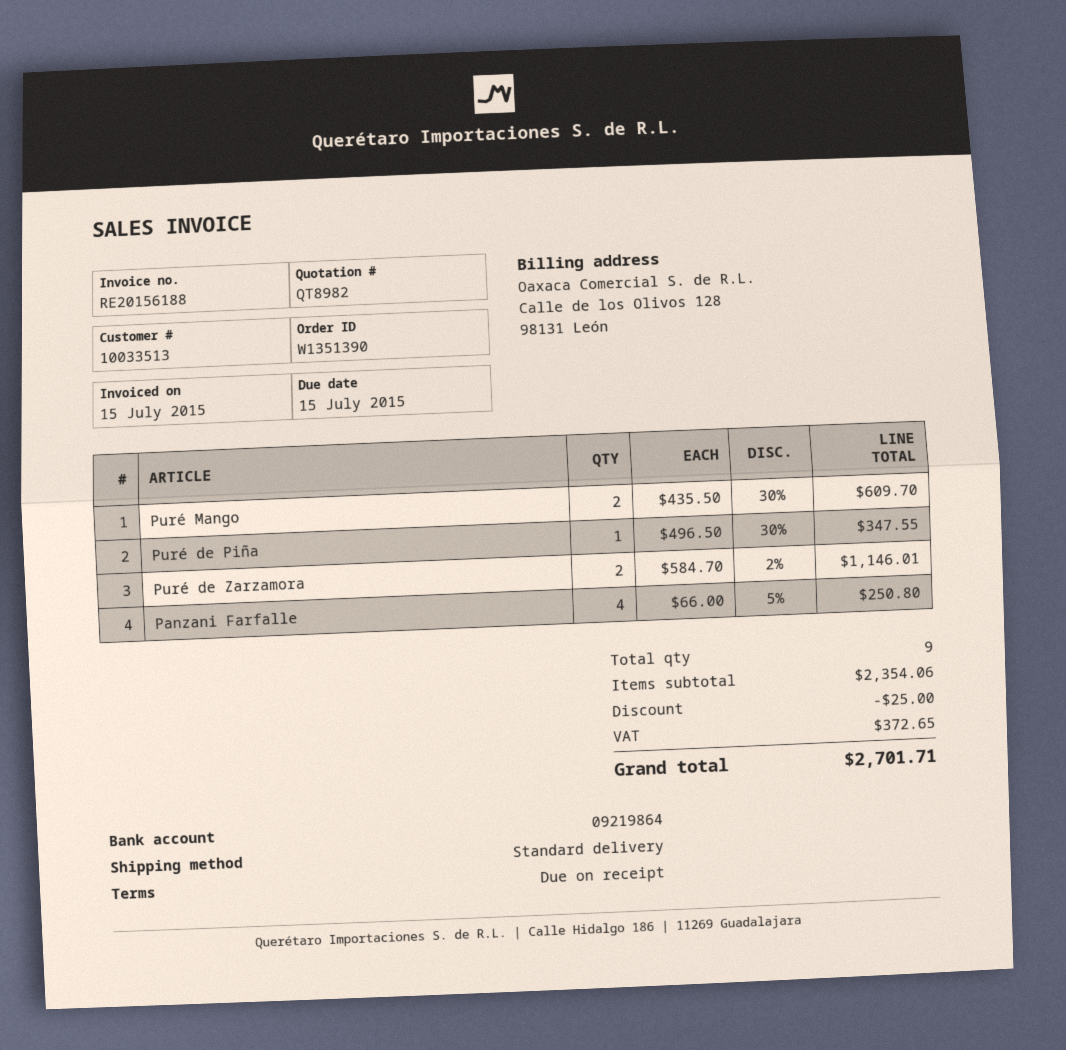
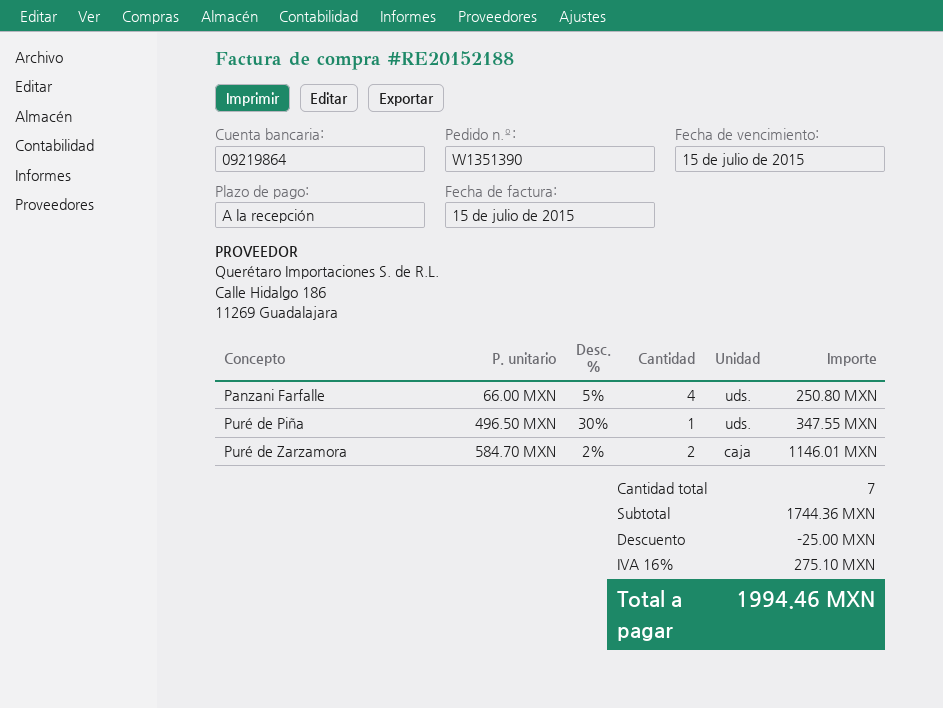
invoice number: RE20156188 -> RE20152188
Puré Mango: 2 x 435.50 - 30% = 609.70 -> none
total quantity: 9 -> 7
subtotal: 2354.06 -> 1744.36
tax: 372.65 -> 275.10
total: 2701.71 -> 1994.46

